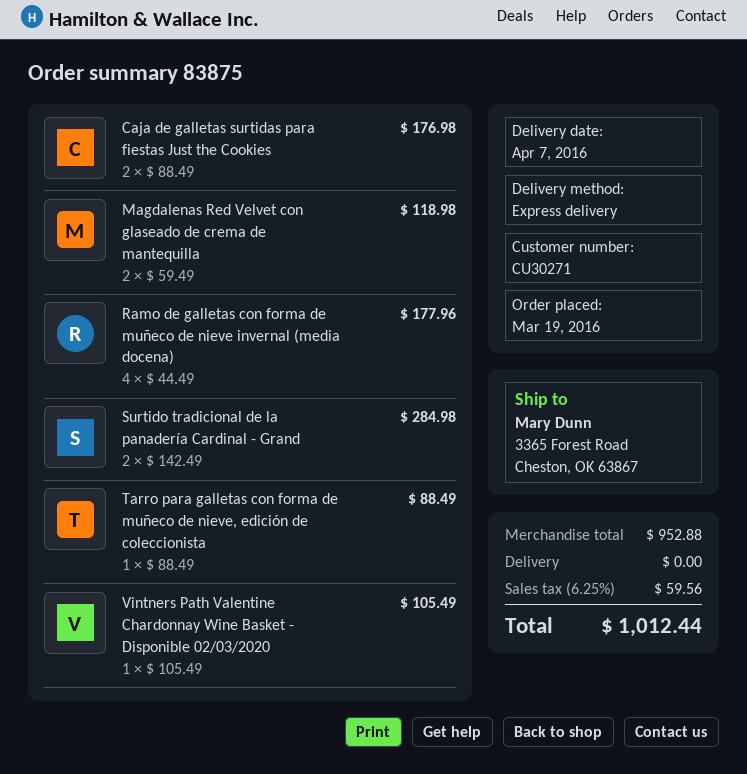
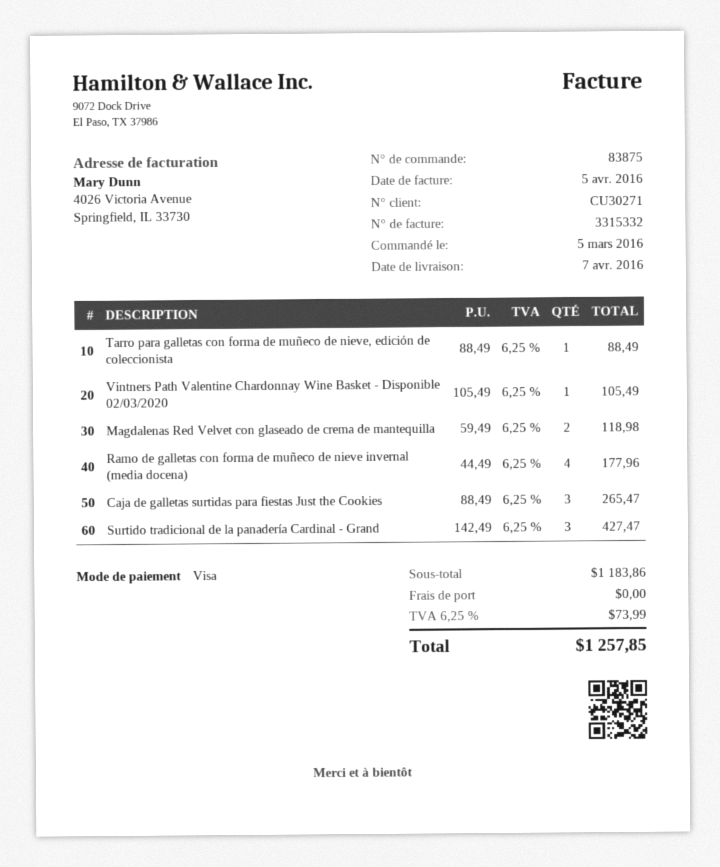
order date: 2016-03-19 -> 2016-03-05
Caja de galletas surtidas para fiestas Just the Cookies: 2 x 88.49 = 176.98 -> 3 x 88.49 = 265.47
Surtido tradicional de la panadería Cardinal - Grand: 2 x 142.49 = 284.98 -> 3 x 142.49 = 427.47
subtotal: 952.88 -> 1183.86
tax: 6.25% = 59.56 -> 6.25% = 73.99
total: 1012.44 -> 1257.85

